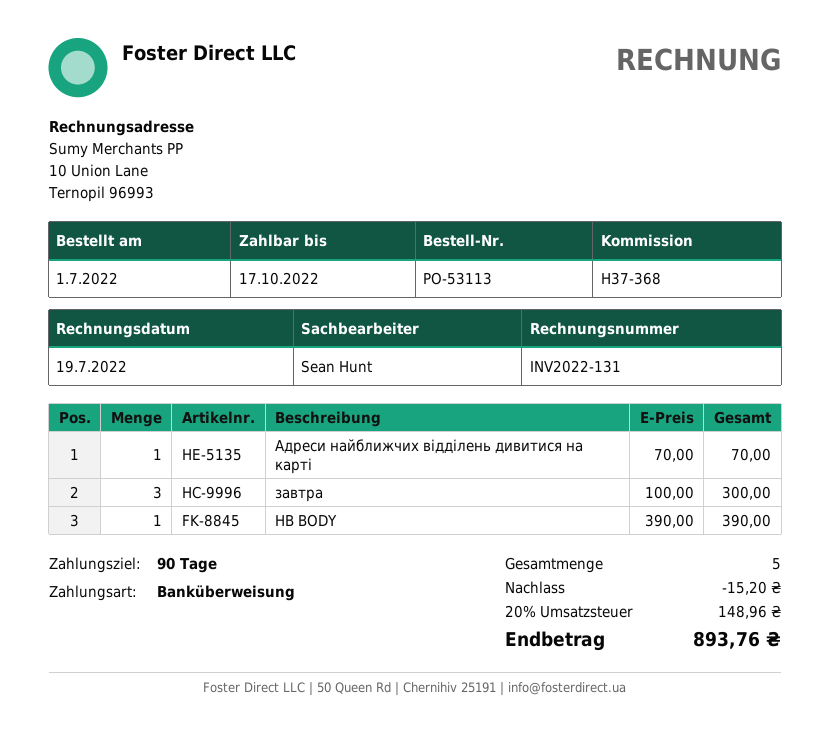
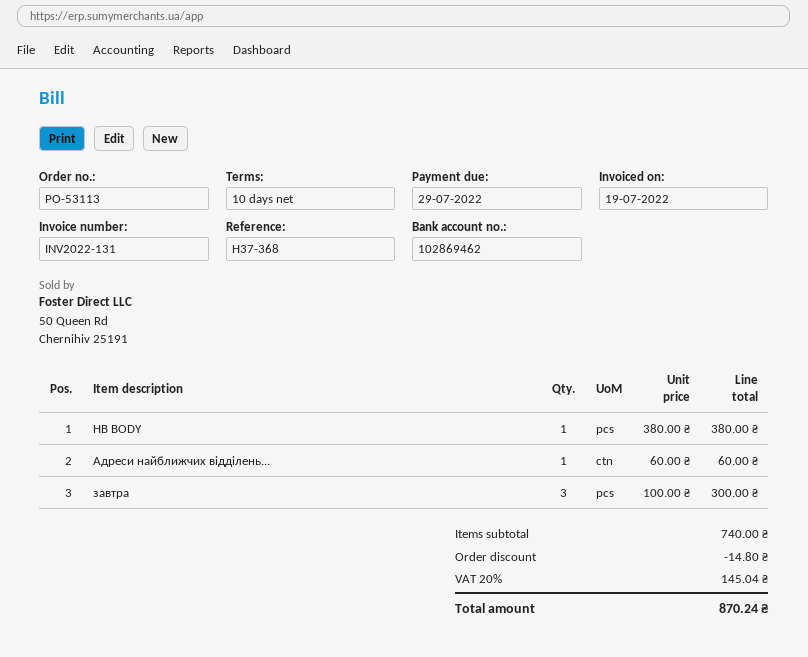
payment terms: 90 days -> 10 days
due date: 2022-10-17 -> 2022-07-29
Адреси найближчих відділень дивитися на карті: 1 x 70.00 = 70.00 -> 1 x 60.00 = 60.00
HB BODY: 1 x 390.00 = 390.00 -> 1 x 380.00 = 380.00
discount: 15.20 -> 14.80
tax: 20% = 148.96 -> 20% = 145.04
total: 893.76 -> 870.24

